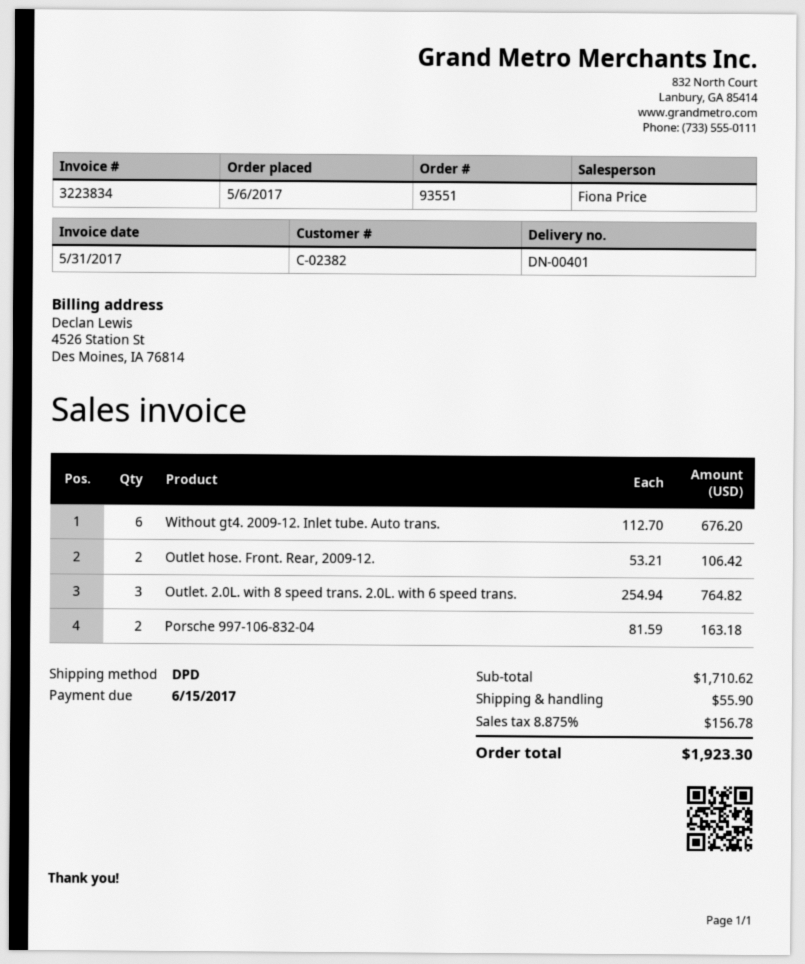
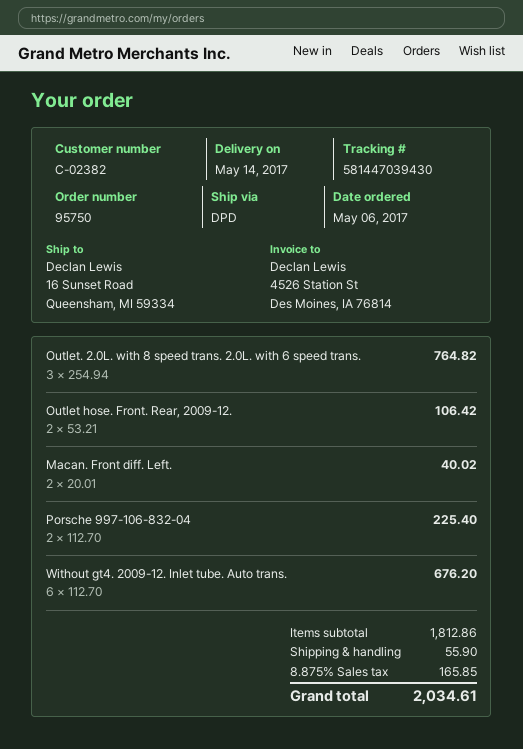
order number: 93551 -> 95750
Porsche 997-106-832-04: 2 x 81.59 = 163.18 -> 2 x 112.70 = 225.40
Macan. Front diff. Left.: none -> 2 x 20.01 = 40.02
subtotal: 1710.62 -> 1812.86
tax: 8.875% = 156.78 -> 8.875% = 165.85
total: 1923.30 -> 2034.61

